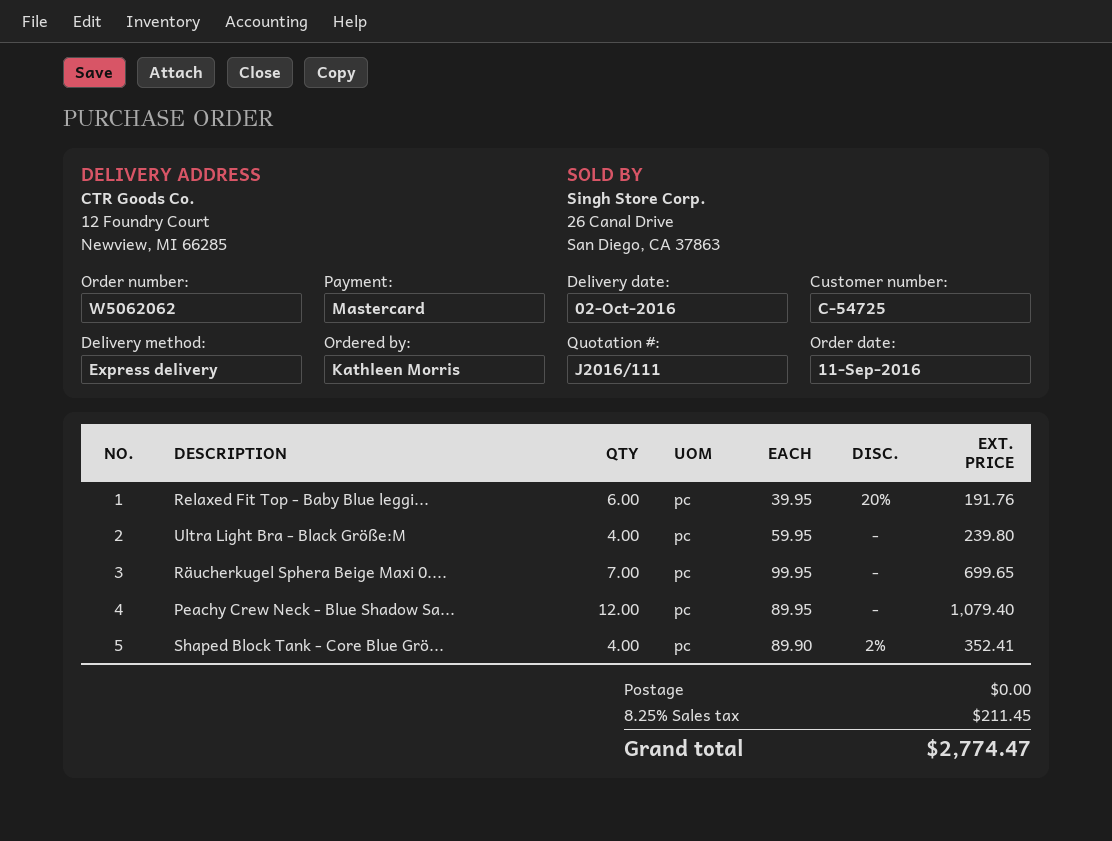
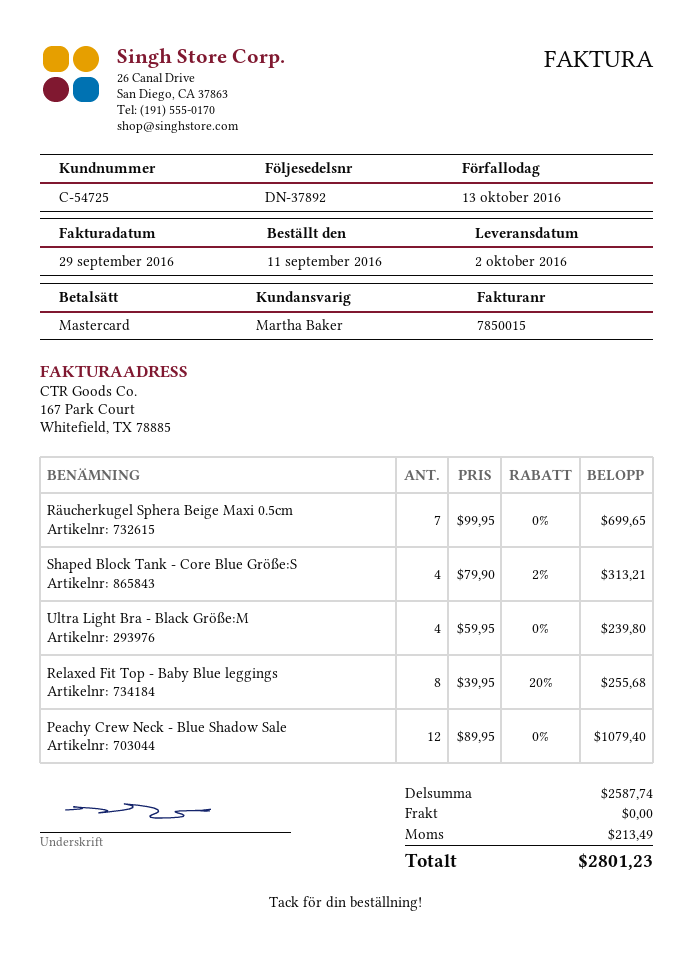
Relaxed Fit Top - Baby Blue leggi...: 6 x 39.95 - 20% = 191.76 -> 8 x 39.95 - 20% = 255.68
Shaped Block Tank - Core Blue Grö...: 4 x 89.90 - 2% = 352.41 -> 4 x 79.90 - 2% = 313.21
tax: 211.45 -> 213.49
total: 2774.47 -> 2801.23

